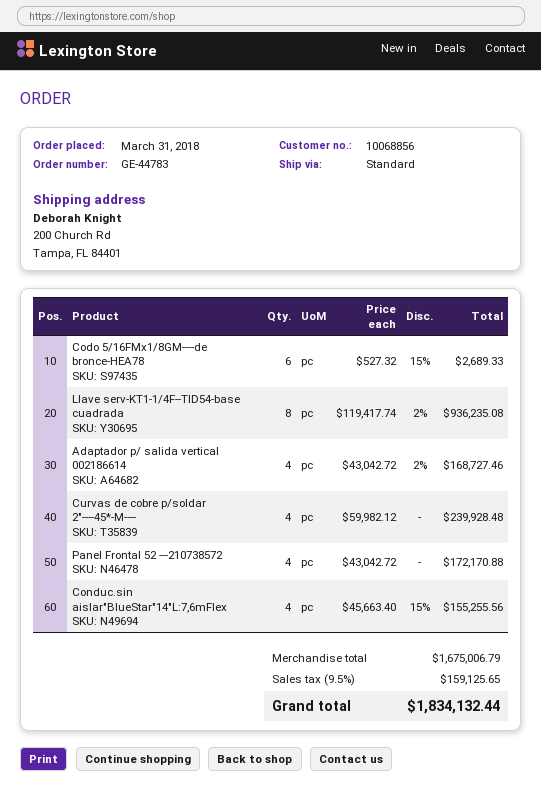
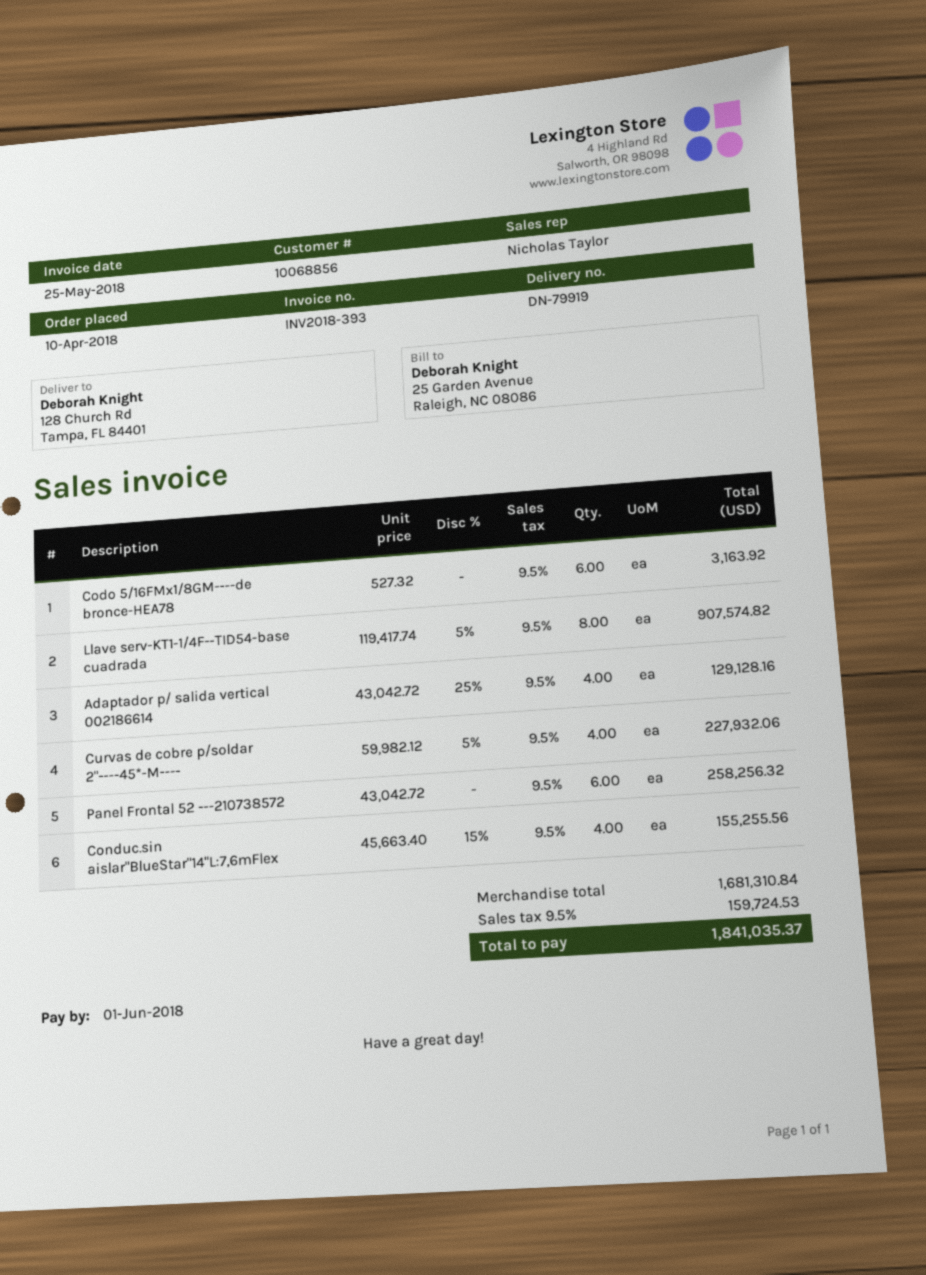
order date: 2018-03-31 -> 2018-04-10
ship to: 200 Church Rd, Tampa, FL 84401 -> 128 Church Rd, Tampa, FL 84401
Codo 5/16FMx1/8GM----de bronce-HEA78: 6 x 527.32 - 15% = 2689.33 -> 6 x 527.32 = 3163.92
Llave serv-KT1-1/4F--TID54-base cuadrada: 8 x 119417.74 - 2% = 936235.08 -> 8 x 119417.74 - 5% = 907574.82
Adaptador p/ salida vertical 002186614: 4 x 43042.72 - 2% = 168727.46 -> 4 x 43042.72 - 25% = 129128.16
Curvas de cobre p/soldar 2"----45*-M----: 4 x 59982.12 = 239928.48 -> 4 x 59982.12 - 5% = 227932.06
Panel Frontal 52 ---210738572: 4 x 43042.72 = 172170.88 -> 6 x 43042.72 = 258256.32
subtotal: 1675006.79 -> 1681310.84
tax: 9.5% = 159125.65 -> 9.5% = 159724.53
total: 1834132.44 -> 1841035.37

